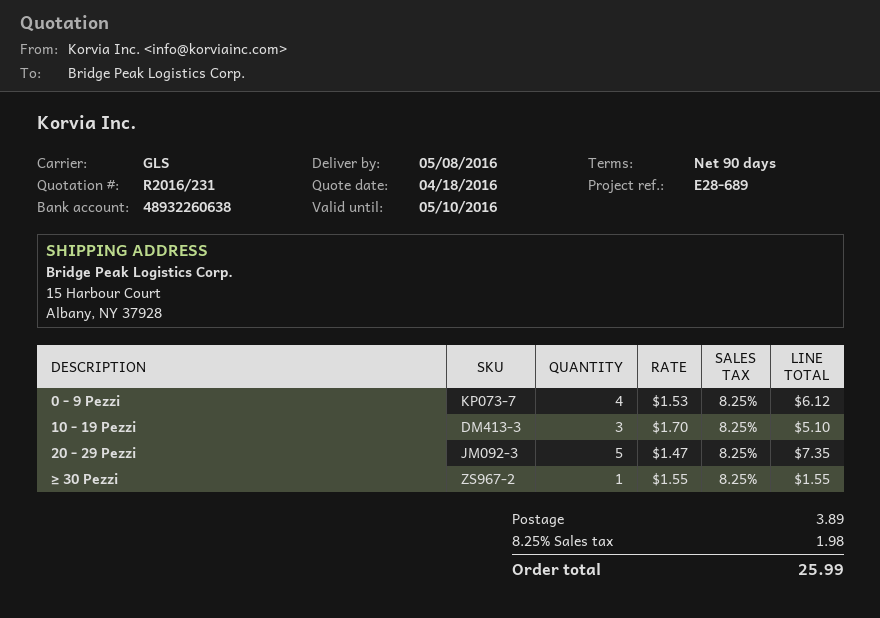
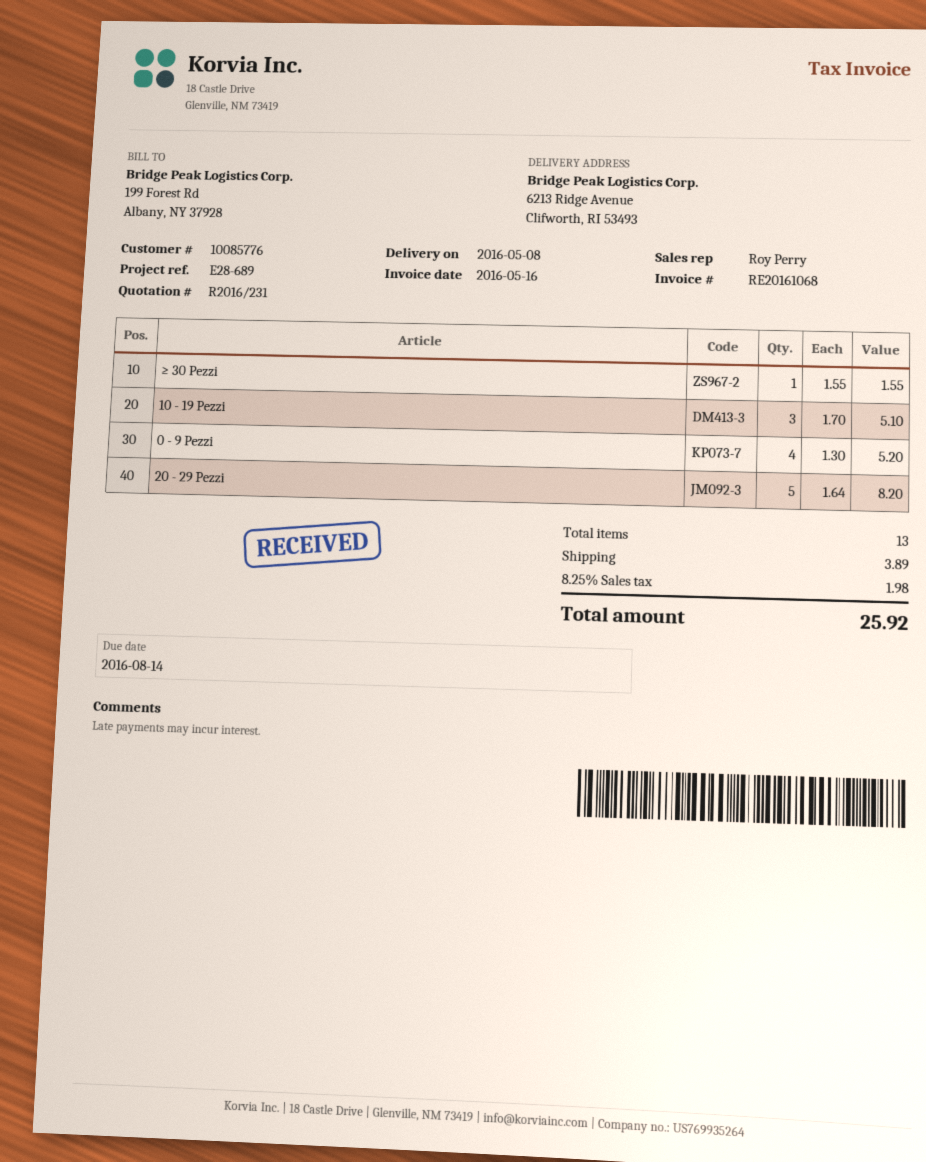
ship to: 15 Harbour Court, Albany, NY 37928 -> 6213 Ridge Avenue, Clifworth, RI 53493
0 - 9 Pezzi: 4 x 1.53 = 6.12 -> 4 x 1.30 = 5.20
20 - 29 Pezzi: 5 x 1.47 = 7.35 -> 5 x 1.64 = 8.20
total: 25.99 -> 25.92

